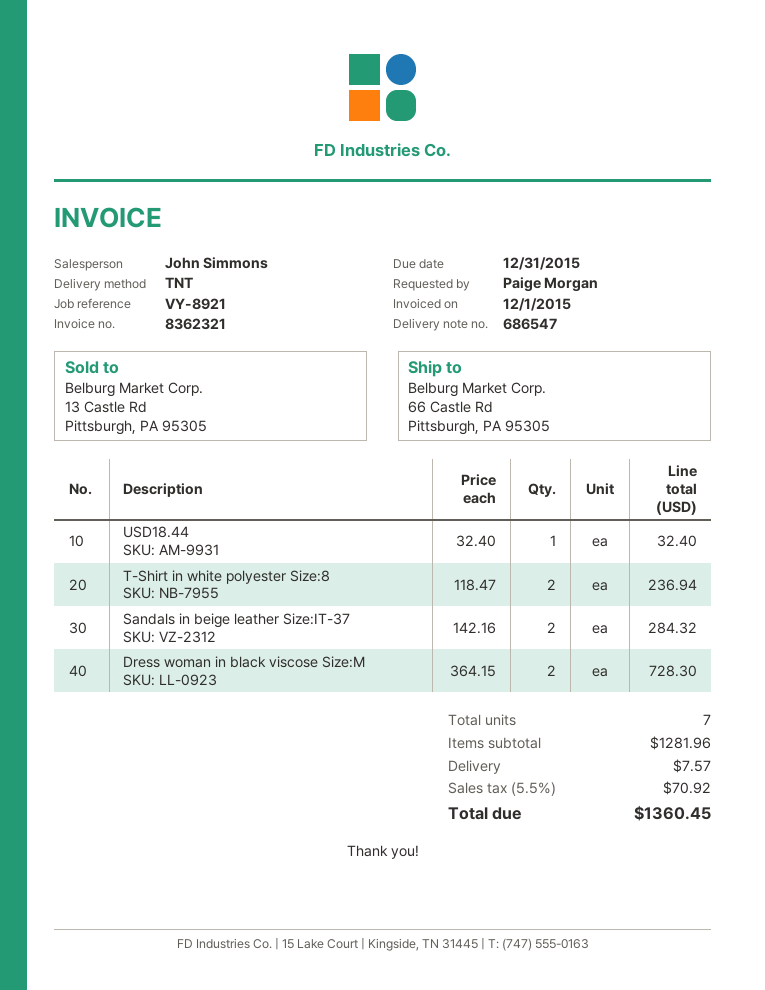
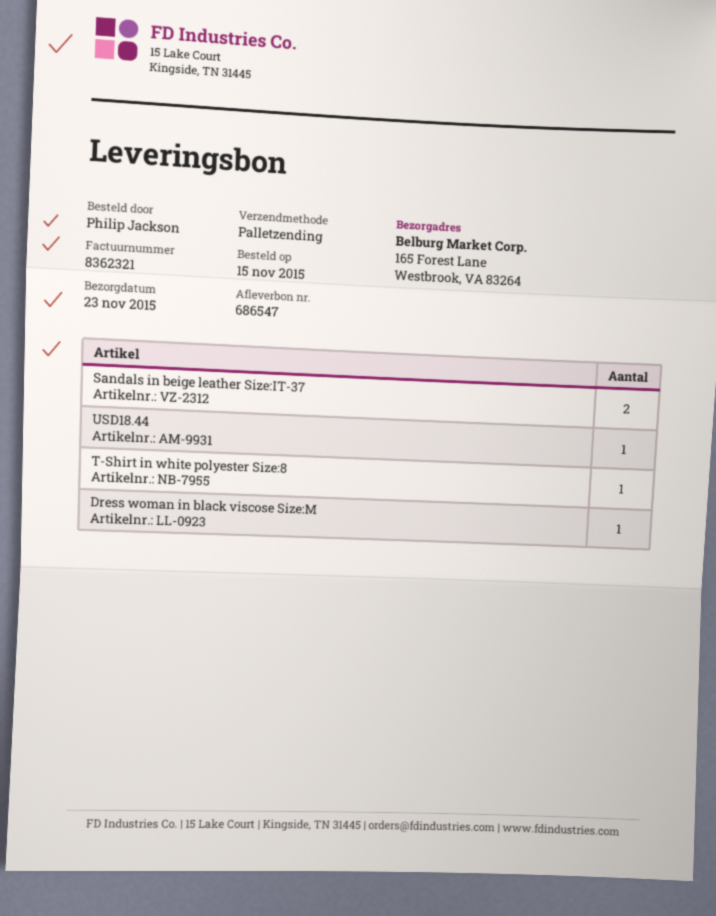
ordered by: Paige Morgan -> Philip Jackson
shipping method: TNT -> pallet freight
ship to: 66 Castle Rd, Pittsburgh, PA 95305 -> 165 Forest Lane, Westbrook, VA 83264
T-Shirt in white polyester Size:8: 2 -> 1
Dress woman in black viscose Size:M: 2 -> 1

